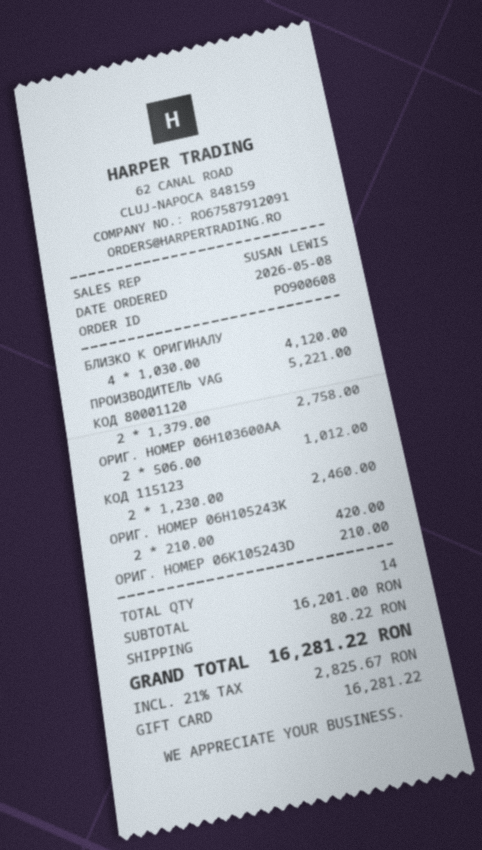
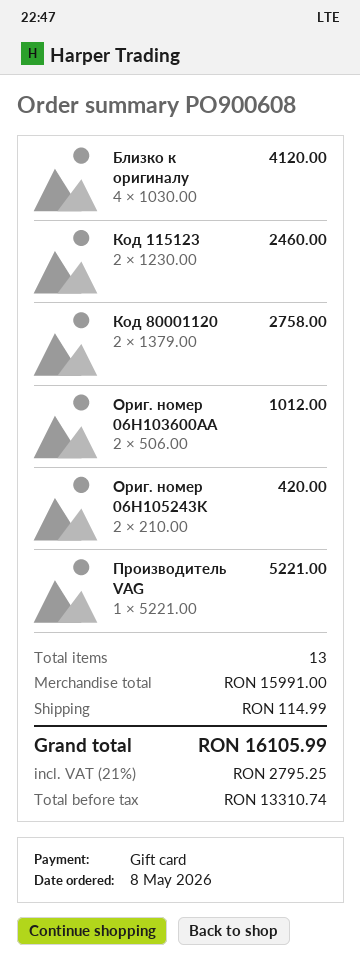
ОРИГ. НОМЕР 06K105243D: 1 x 210.00 = 210.00 -> none
total quantity: 14 -> 13
subtotal: 16201.00 -> 15991.00
shipping: 80.22 -> 114.99
tax: 21% = 2825.67 -> 21% = 2795.25
total: 16281.22 -> 16105.99

